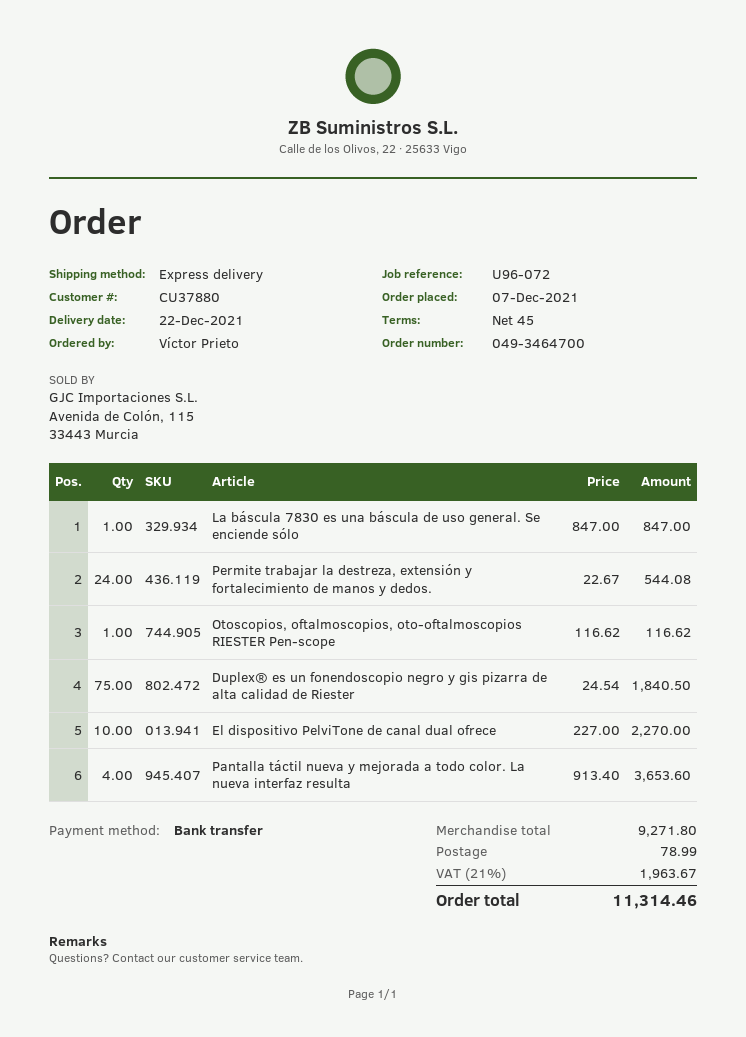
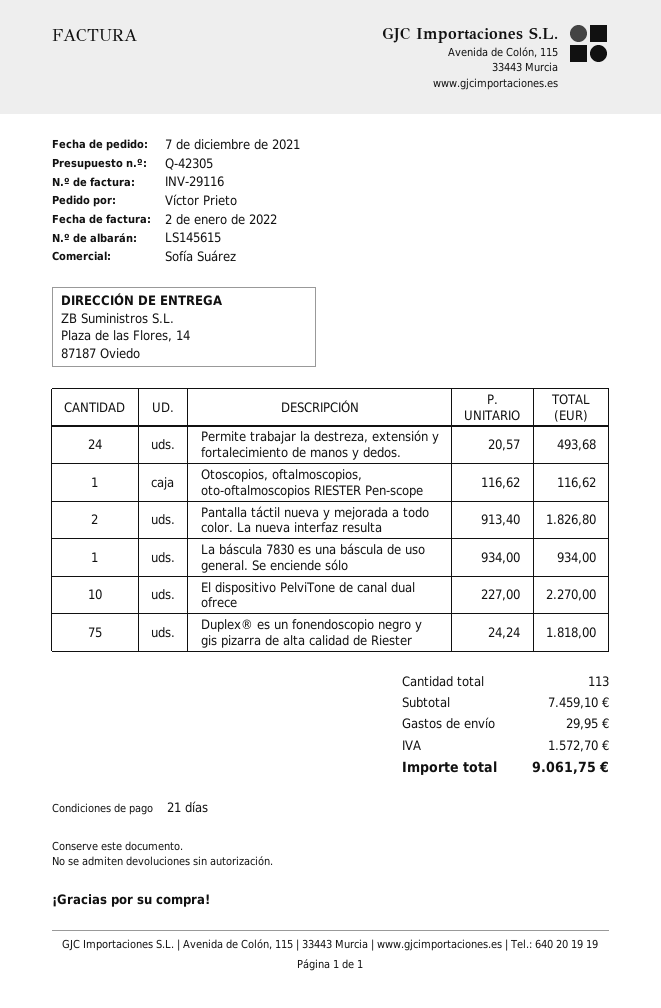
payment terms: 45 days -> 21 days
La báscula 7830 es una báscula de uso general. Se enciende sólo: 1 x 847.00 = 847.00 -> 1 x 934.00 = 934.00
Permite trabajar la destreza, extensión y fortalecimiento de manos y dedos.: 24 x 22.67 = 544.08 -> 24 x 20.57 = 493.68
Duplex® es un fonendoscopio negro y gis pizarra de alta calidad de Riester: 75 x 24.54 = 1840.50 -> 75 x 24.24 = 1818.00
Pantalla táctil nueva y mejorada a todo color. La nueva interfaz resulta: 4 x 913.40 = 3653.60 -> 2 x 913.40 = 1826.80
subtotal: 9271.80 -> 7459.10
shipping: 78.99 -> 29.95
tax: 1963.67 -> 1572.70
total: 11314.46 -> 9061.75

